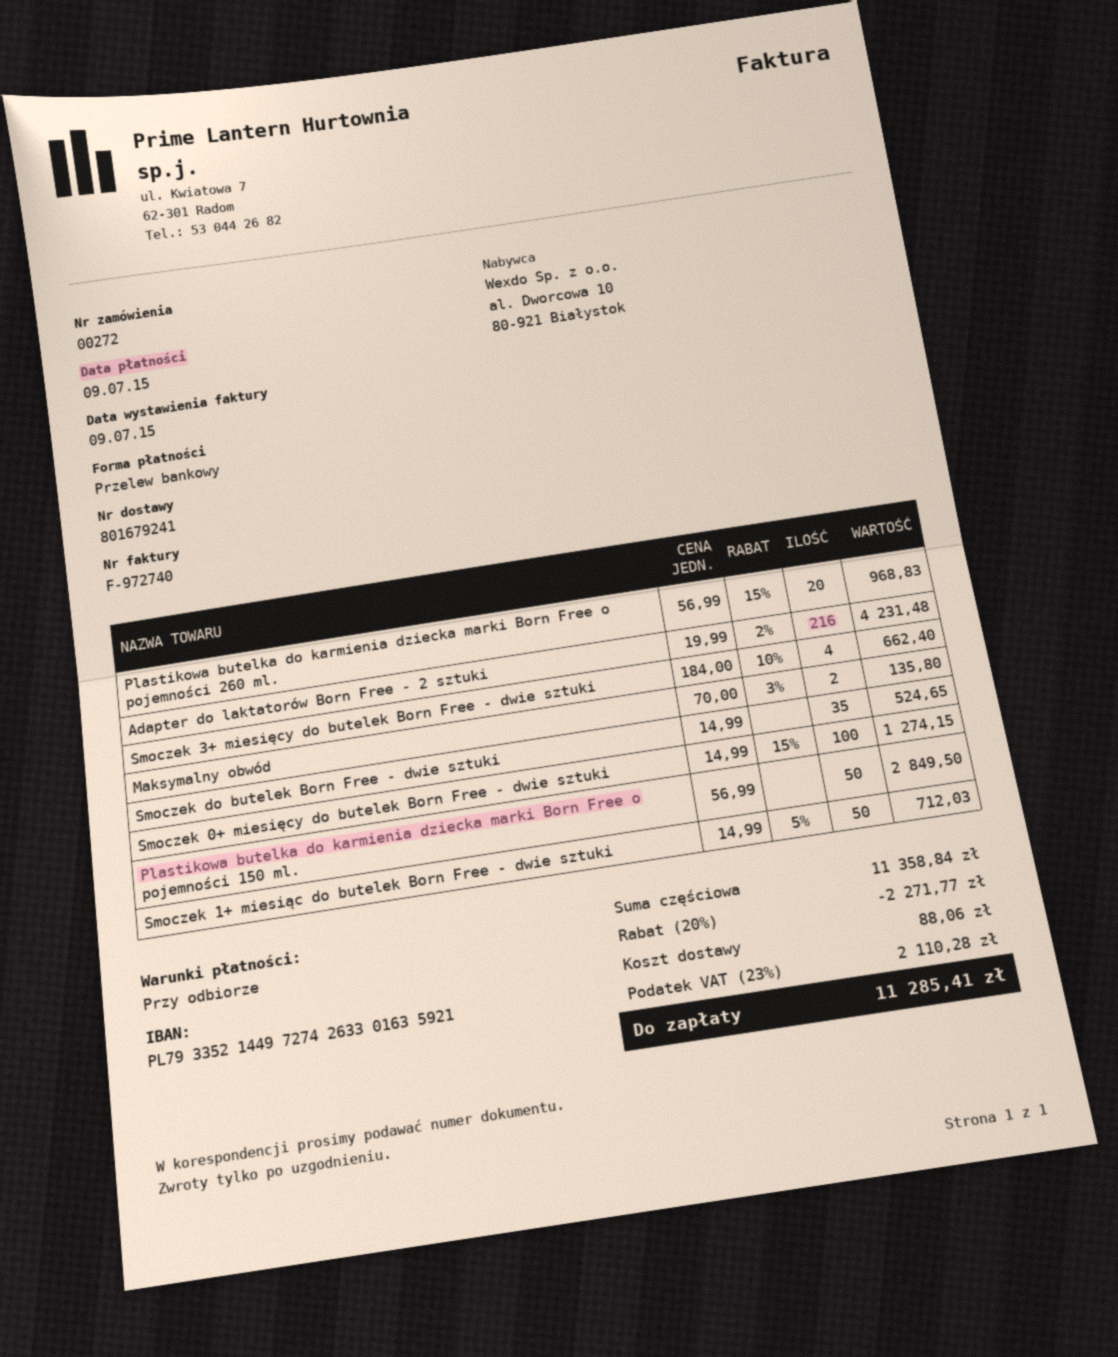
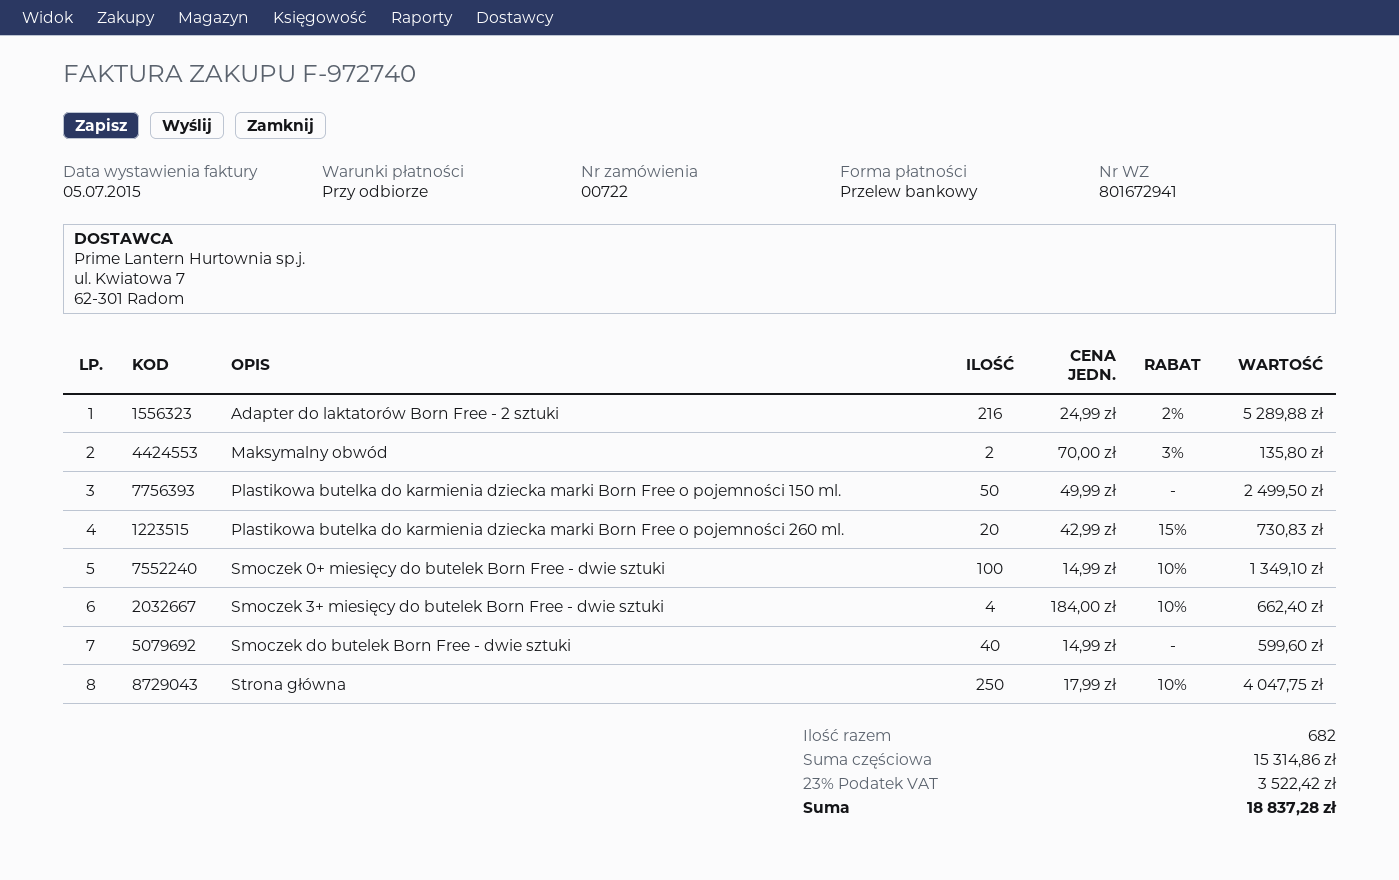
order number: 00272 -> 00722
delivery note number: 801679241 -> 801672941
invoice date: 2015-07-09 -> 2015-07-05
Plastikowa butelka do karmienia dziecka marki Born Free o pojemności 260 ml.: 20 x 56.99 - 15% = 968.83 -> 20 x 42.99 - 15% = 730.83
Adapter do laktatorów Born Free - 2 sztuki: 216 x 19.99 - 2% = 4231.48 -> 216 x 24.99 - 2% = 5289.88
Smoczek do butelek Born Free - dwie sztuki: 35 x 14.99 = 524.65 -> 40 x 14.99 = 599.60
Smoczek 0+ miesięcy do butelek Born Free - dwie sztuki: 100 x 14.99 - 15% = 1274.15 -> 100 x 14.99 - 10% = 1349.10
Plastikowa butelka do karmienia dziecka marki Born Free o pojemności 150 ml.: 50 x 56.99 = 2849.50 -> 50 x 49.99 = 2499.50
Smoczek 1+ miesiąc do butelek Born Free - dwie sztuki: 50 x 14.99 - 5% = 712.03 -> none
Strona główna: none -> 250 x 17.99 - 10% = 4047.75
subtotal: 11358.84 -> 15314.86
discount: 20% = 2271.77 -> none
shipping: 88.06 -> none
tax: 23% = 2110.28 -> 23% = 3522.42
total: 11285.41 -> 18837.28

